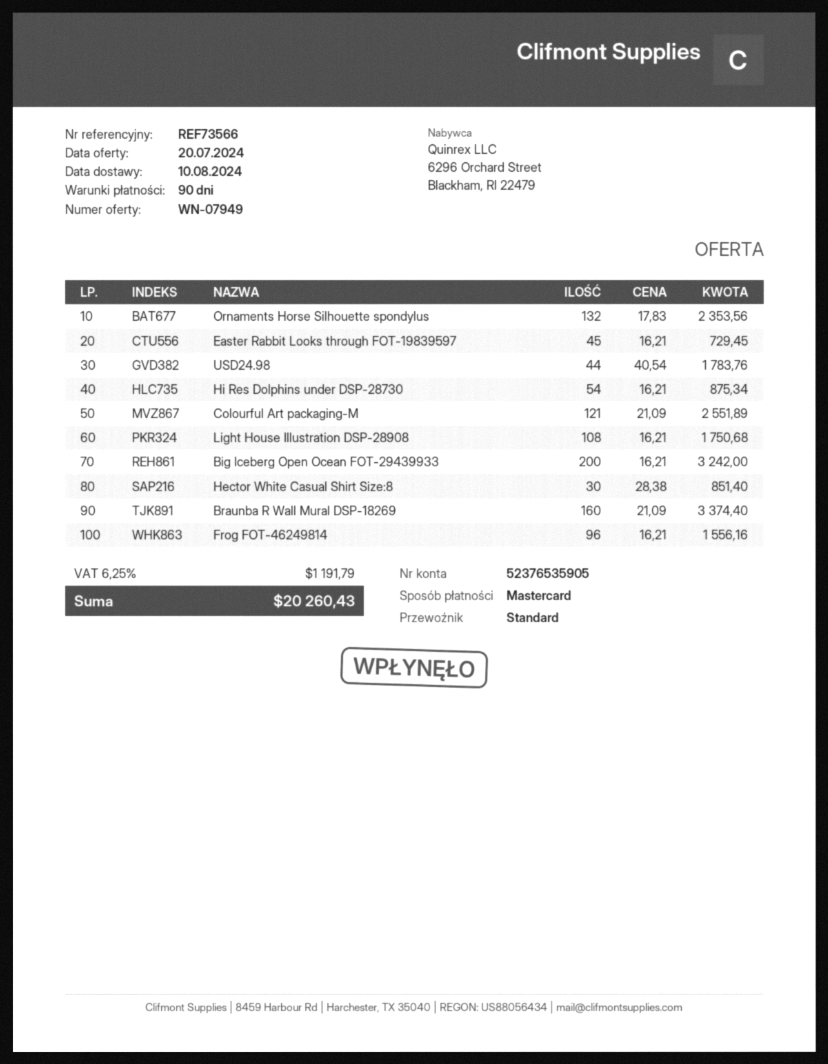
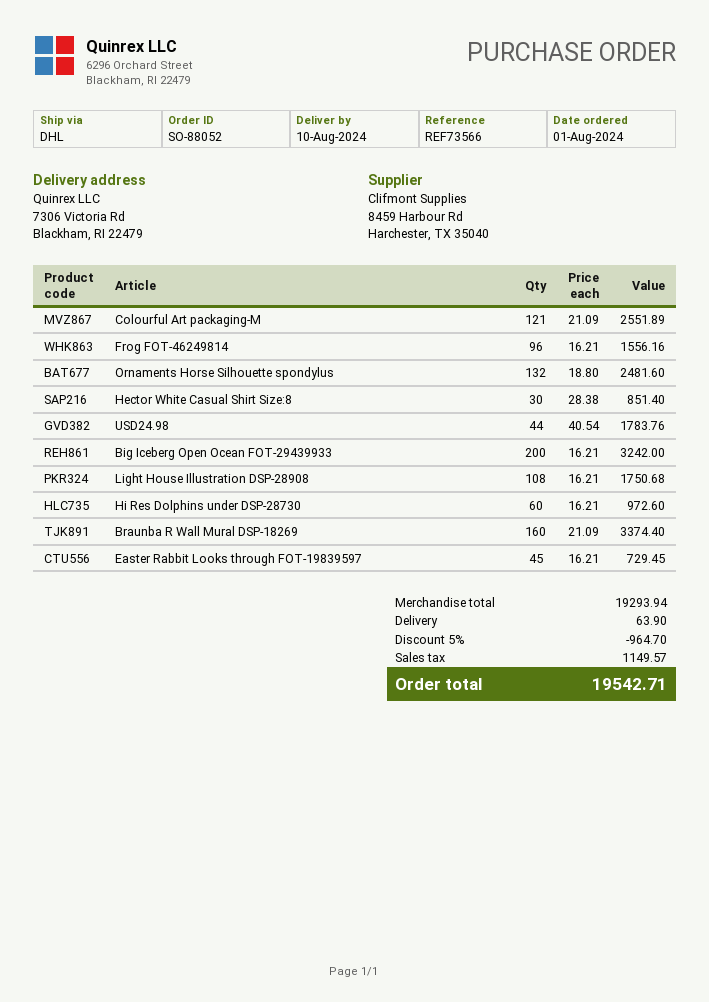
shipping method: standard -> DHL
Ornaments Horse Silhouette spondylus: 132 x 17.83 = 2353.56 -> 132 x 18.80 = 2481.60
Hi Res Dolphins under DSP-28730: 54 x 16.21 = 875.34 -> 60 x 16.21 = 972.60
discount: none -> 5% = 964.70
shipping: none -> 63.90
tax: 1191.79 -> 1149.57
total: 20260.43 -> 19542.71

